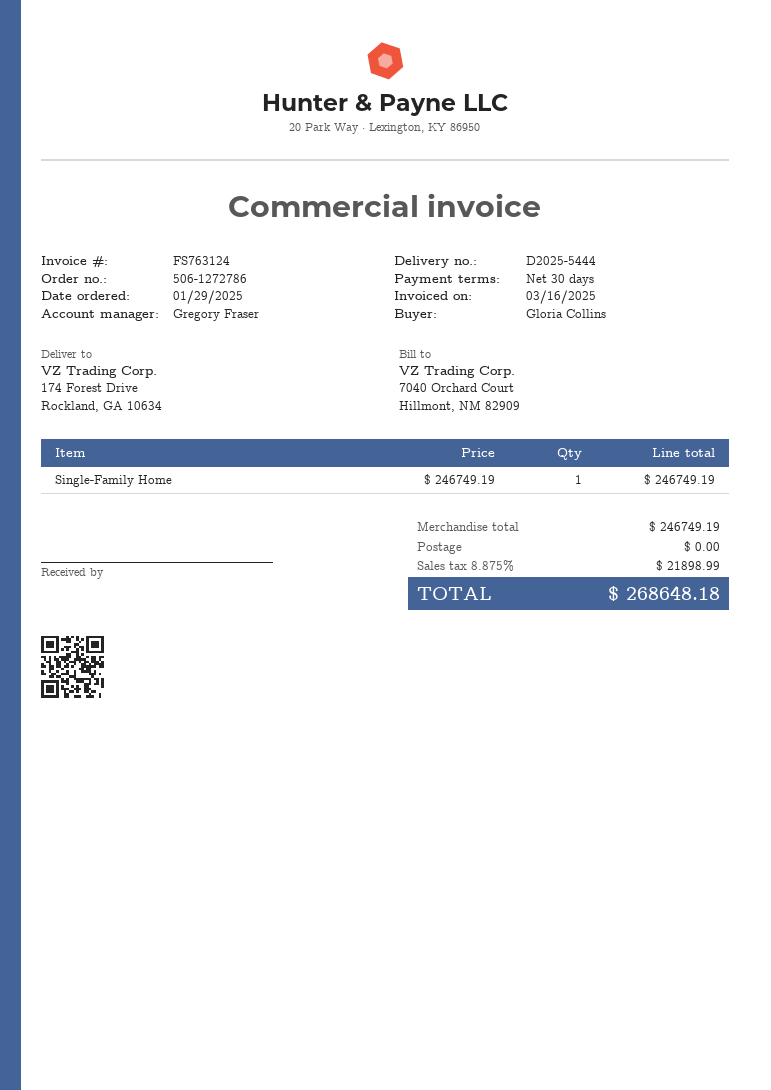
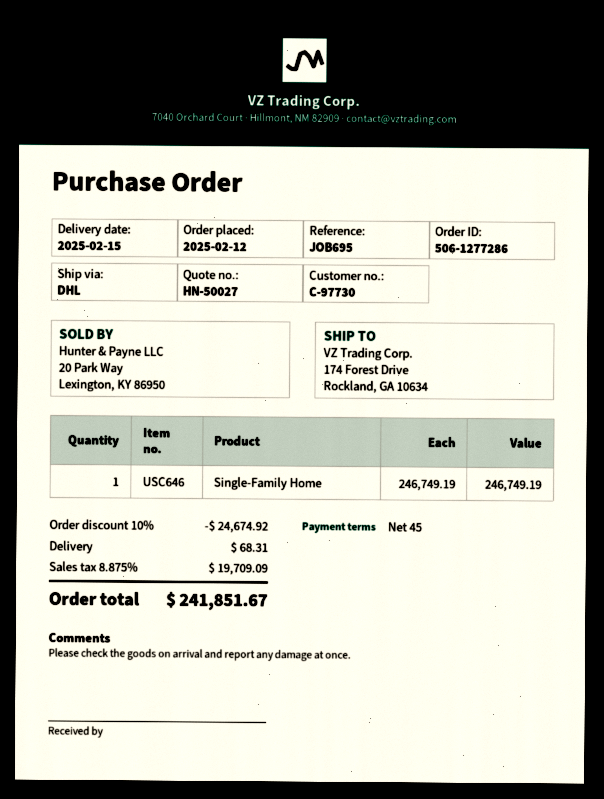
order number: 506-1272786 -> 506-1277286
order date: 2025-01-29 -> 2025-02-12
payment terms: 30 days -> 45 days
discount: none -> 10% = 24674.92
shipping: 0.00 -> 68.31
tax: 8.875% = 21898.99 -> 8.875% = 19709.09
total: 268648.18 -> 241851.67

